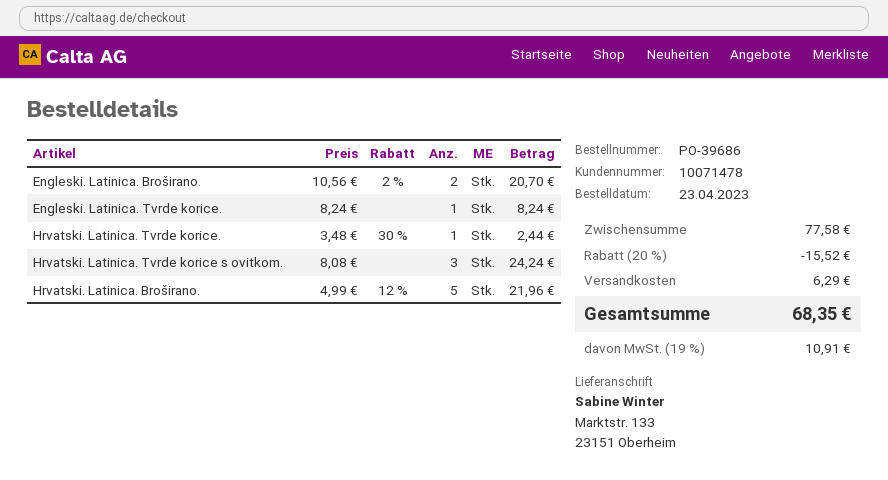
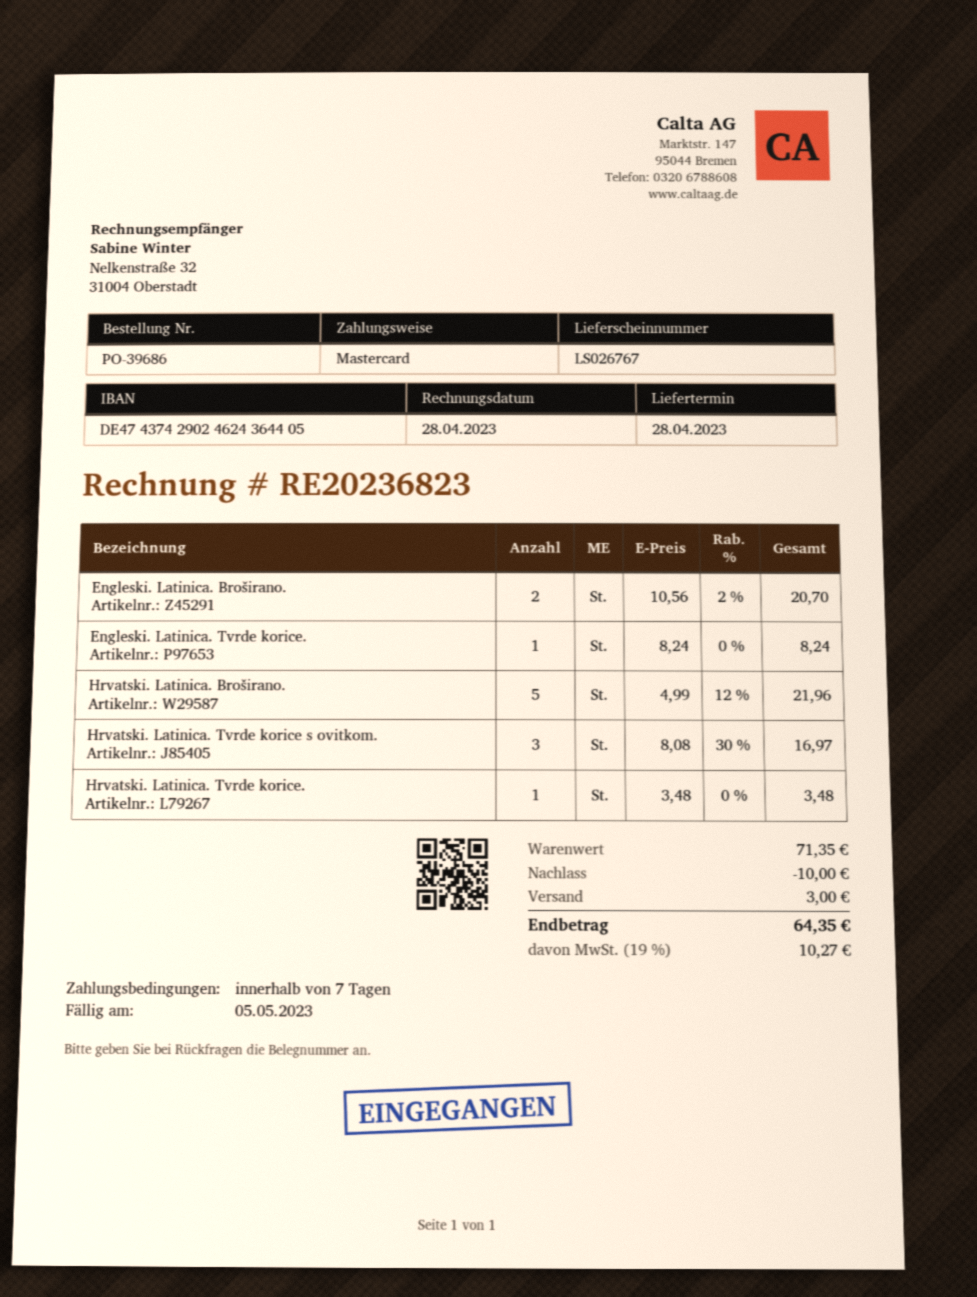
Hrvatski. Latinica. Tvrde korice.: 1 x 3.48 - 30% = 2.44 -> 1 x 3.48 = 3.48
Hrvatski. Latinica. Tvrde korice s ovitkom.: 3 x 8.08 = 24.24 -> 3 x 8.08 - 30% = 16.97
subtotal: 77.58 -> 71.35
discount: 15.52 -> 10.00
shipping: 6.29 -> 3.00
tax: 19% = 10.91 -> 19% = 10.27
total: 68.35 -> 64.35

